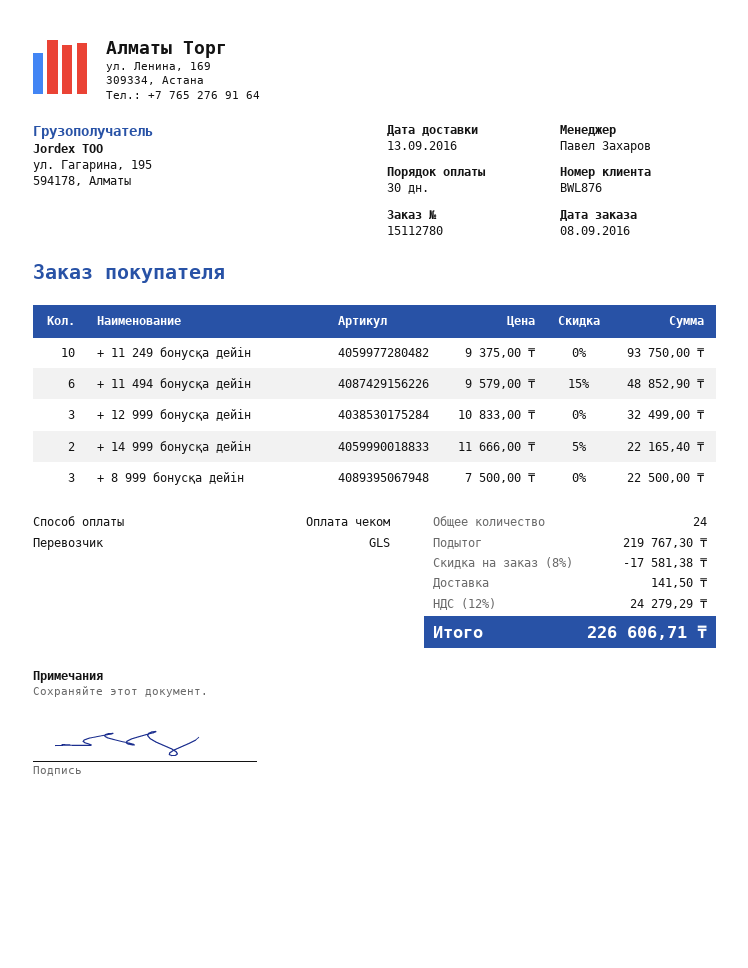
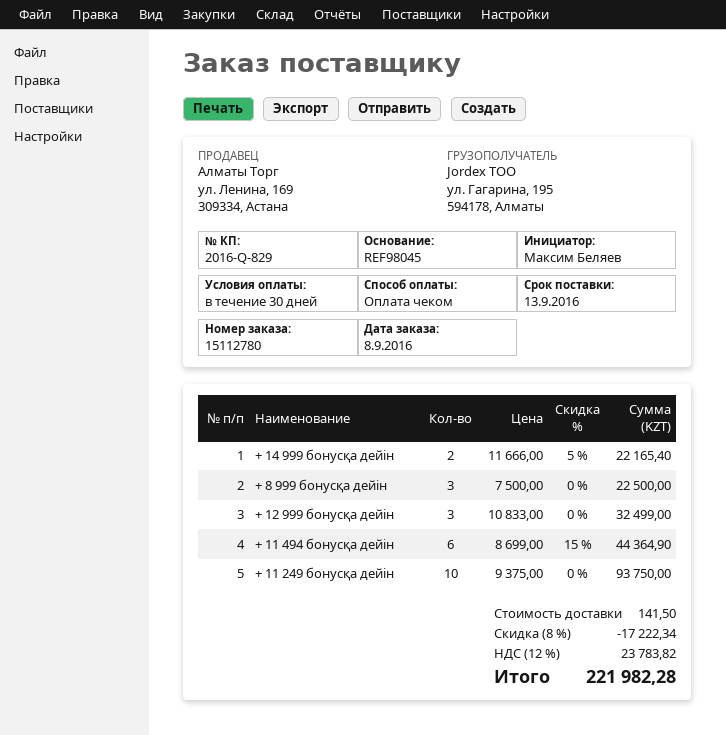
+ 11 494 бонусқа дейін: 6 x 9579.00 - 15% = 48852.90 -> 6 x 8699.00 - 15% = 44364.90
discount: 8% = 17581.38 -> 8% = 17222.34
tax: 12% = 24279.29 -> 12% = 23783.82
total: 226606.71 -> 221982.28

